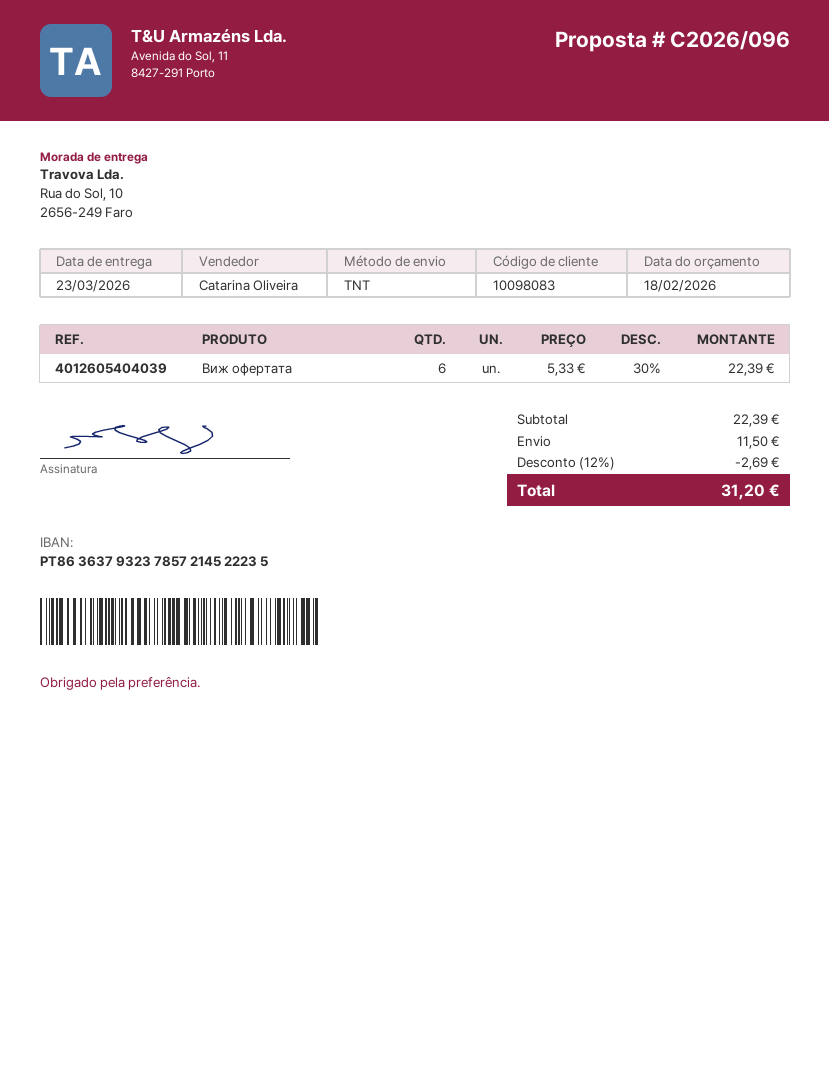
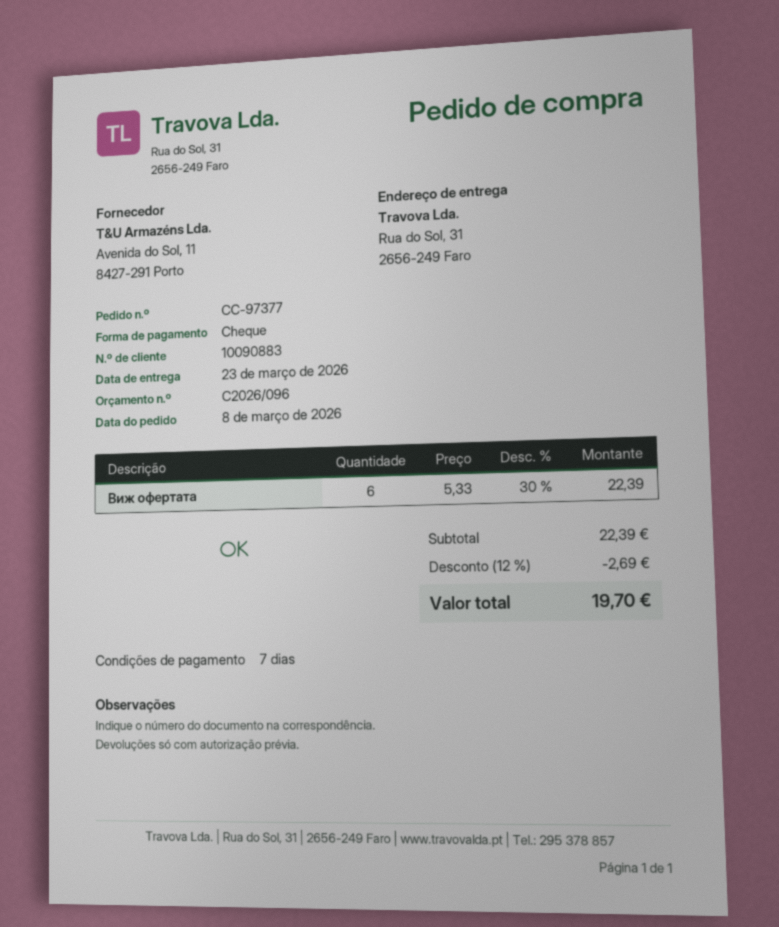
customer number: 10098083 -> 10090883
ship to: Rua do Sol, 10, 2656-249 Faro -> Rua do Sol, 31, 2656-249 Faro
shipping: 11.50 -> none
total: 31.20 -> 19.70

